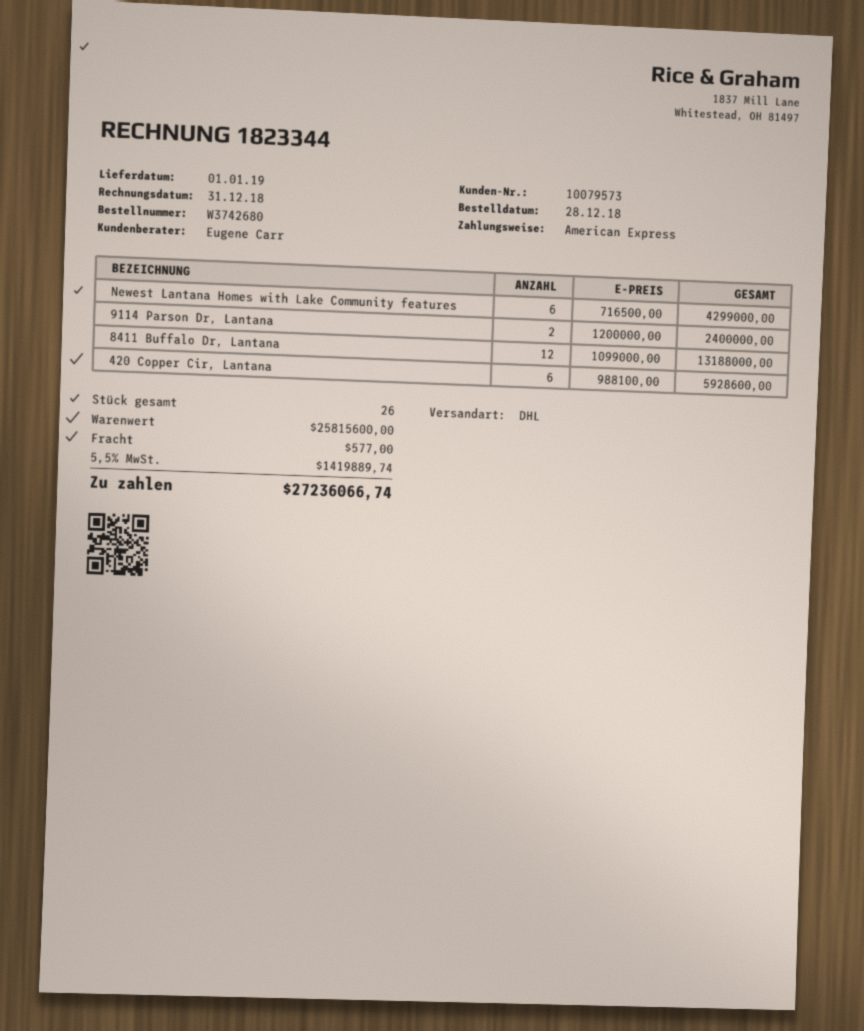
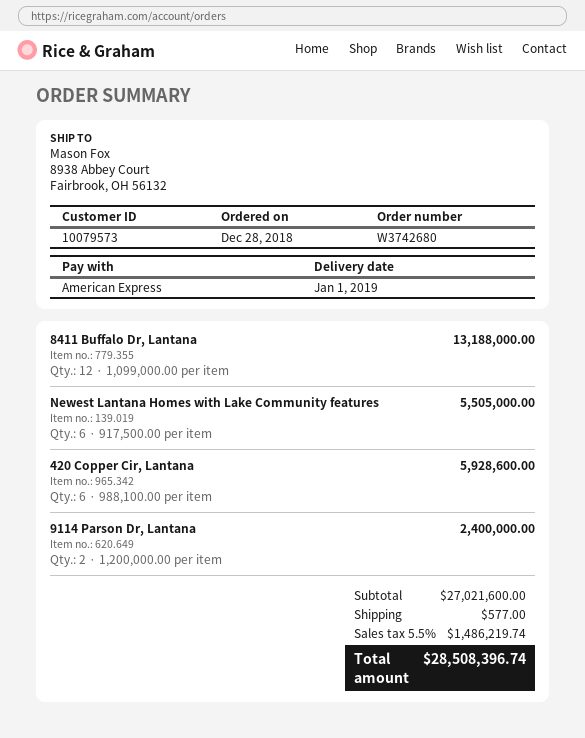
Newest Lantana Homes with Lake Community features: 6 x 716500.00 = 4299000.00 -> 6 x 917500.00 = 5505000.00
subtotal: 25815600.00 -> 27021600.00
tax: 5.5% = 1419889.74 -> 5.5% = 1486219.74
total: 27236066.74 -> 28508396.74

